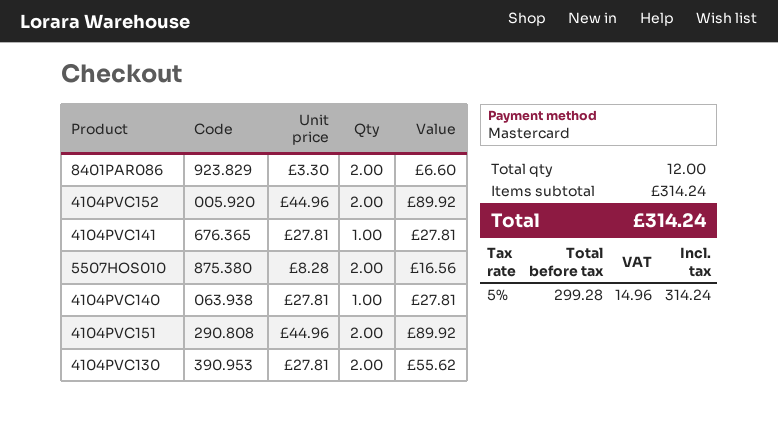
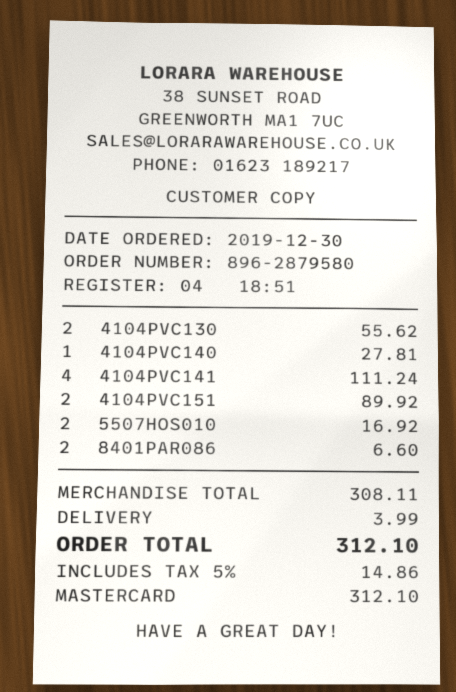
4104PVC152: 2 for 89.92 -> none
4104PVC141: 1 for 27.81 -> 4 for 111.24
5507HOS010: 2 for 16.56 -> 2 for 16.92
subtotal: 314.24 -> 308.11
shipping: none -> 3.99
tax: 5% = 14.96 -> 5% = 14.86
total: 314.24 -> 312.10

